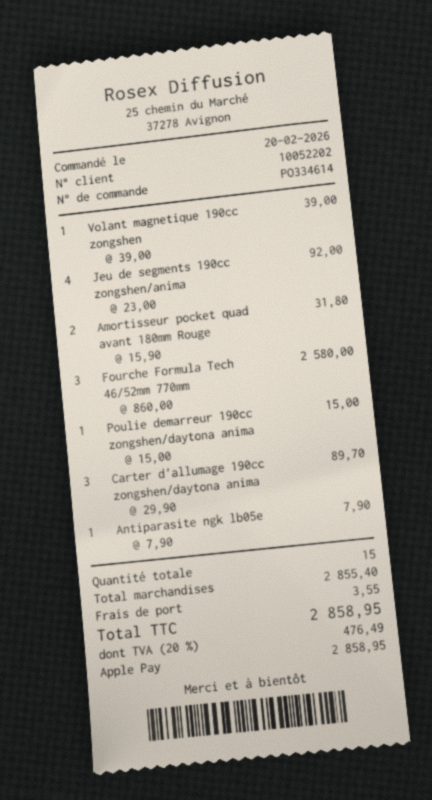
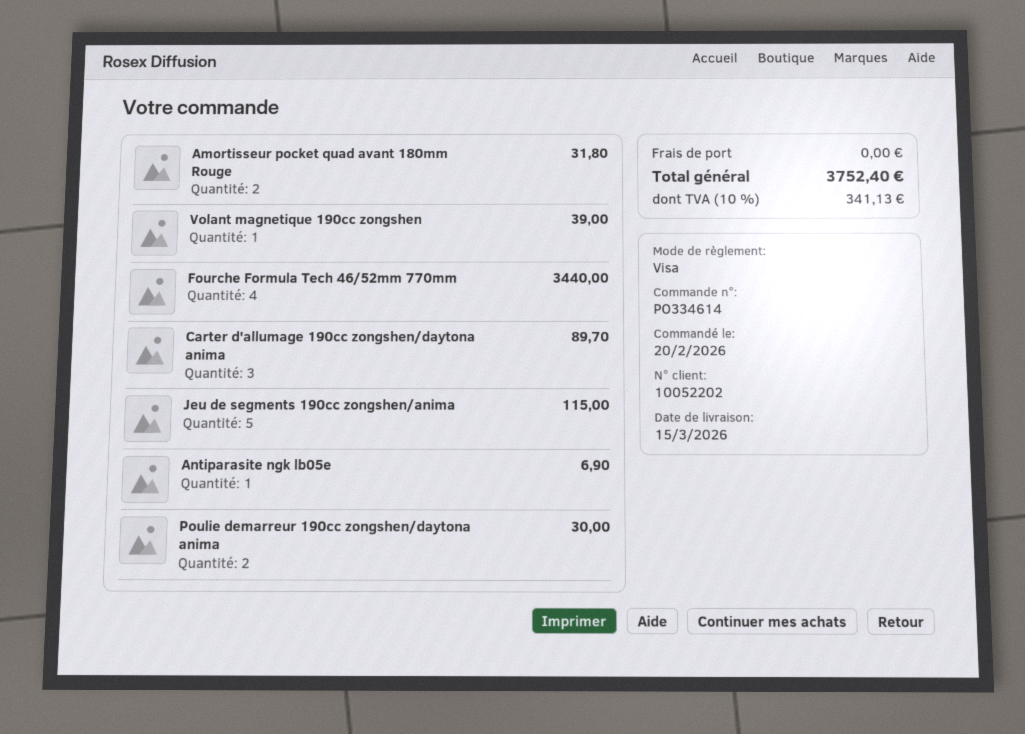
payment method: Apple Pay -> Visa
Jeu de segments 190cc zongshen/anima: 4 for 92.00 -> 5 for 115.00
Fourche Formula Tech 46/52mm 770mm: 3 for 2580.00 -> 4 for 3440.00
Poulie demarreur 190cc zongshen/daytona anima: 1 for 15.00 -> 2 for 30.00
Antiparasite ngk lb05e: 1 for 7.90 -> 1 for 6.90
shipping: 3.55 -> 0.00
tax: 20% = 476.49 -> 10% = 341.13
total: 2858.95 -> 3752.40

